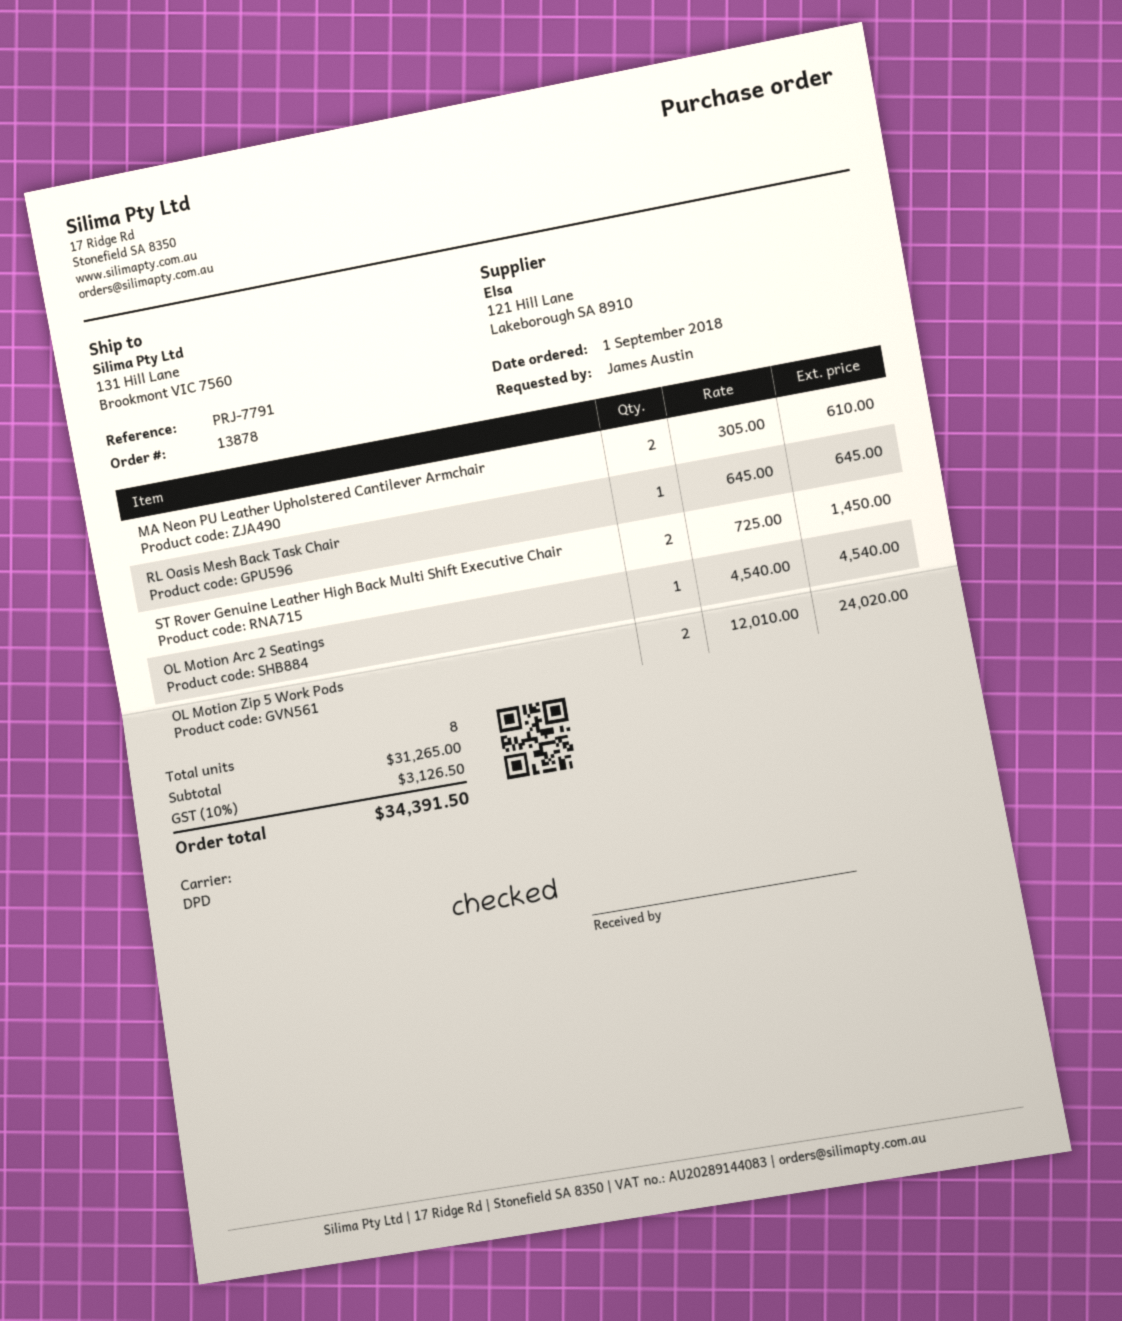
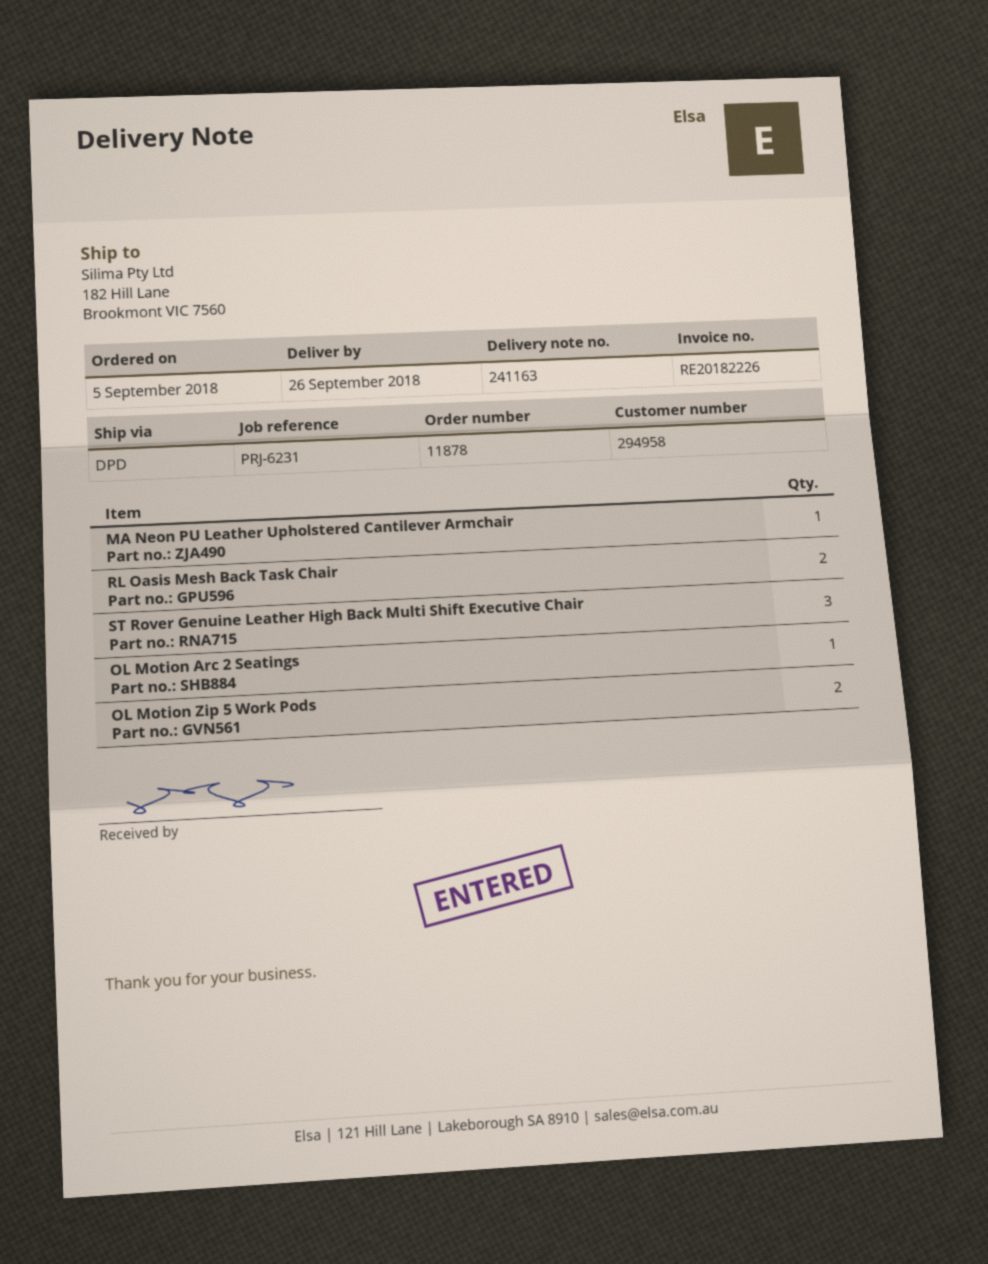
order number: 13878 -> 11878
order date: 2018-09-01 -> 2018-09-05
reference: PRJ-7791 -> PRJ-6231
ship to: 131 Hill Lane, Brookmont VIC 7560 -> 182 Hill Lane, Brookmont VIC 7560
MA Neon PU Leather Upholstered Cantilever Armchair: 2 -> 1
RL Oasis Mesh Back Task Chair: 1 -> 2
ST Rover Genuine Leather High Back Multi Shift Executive Chair: 2 -> 3

